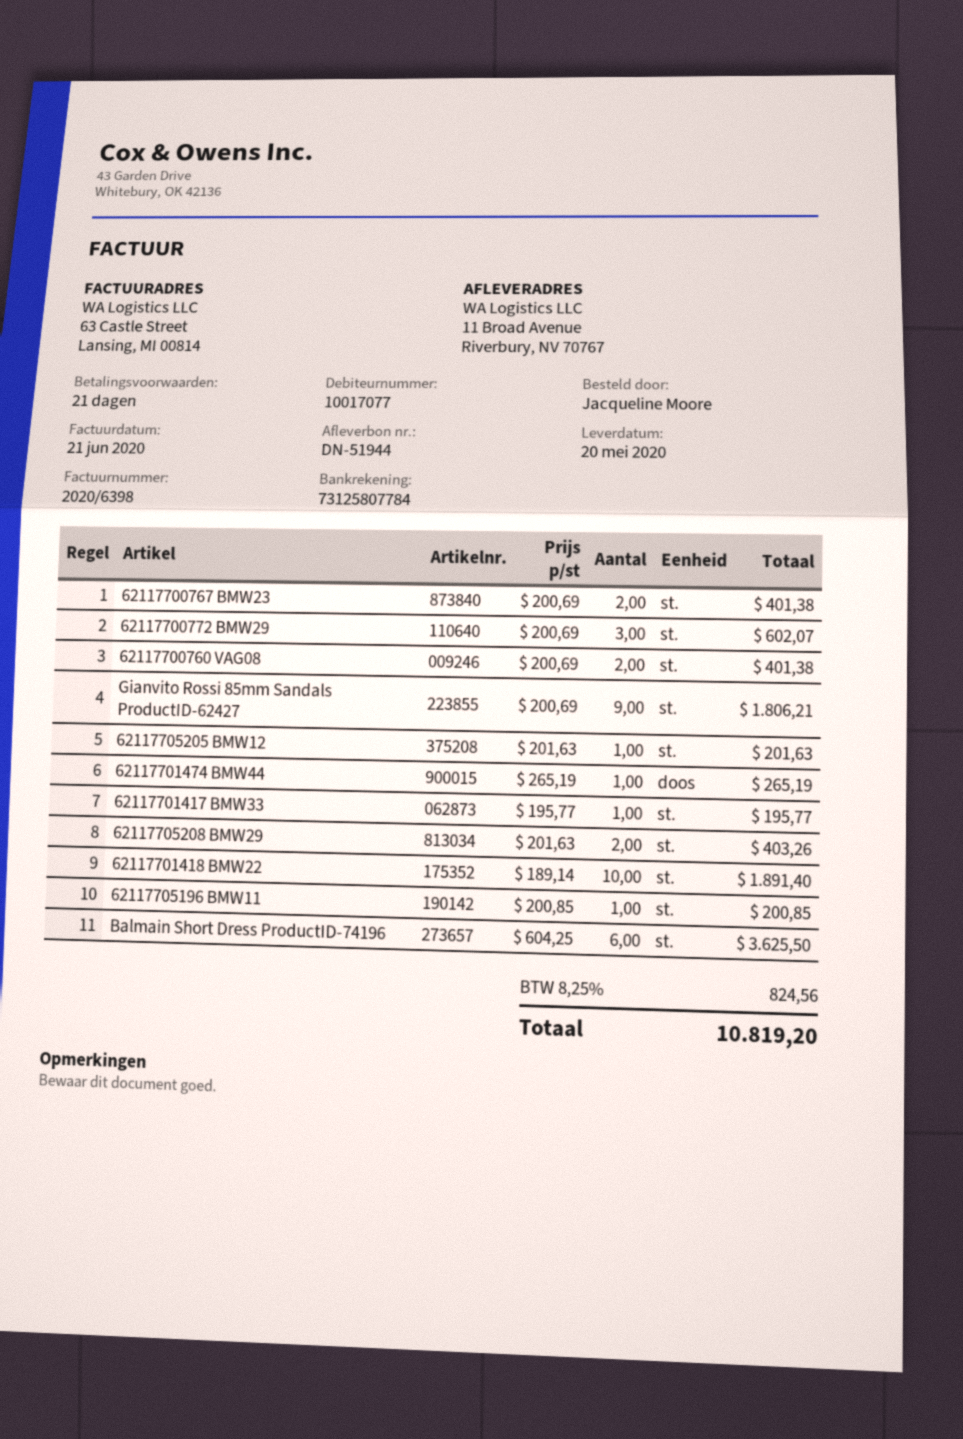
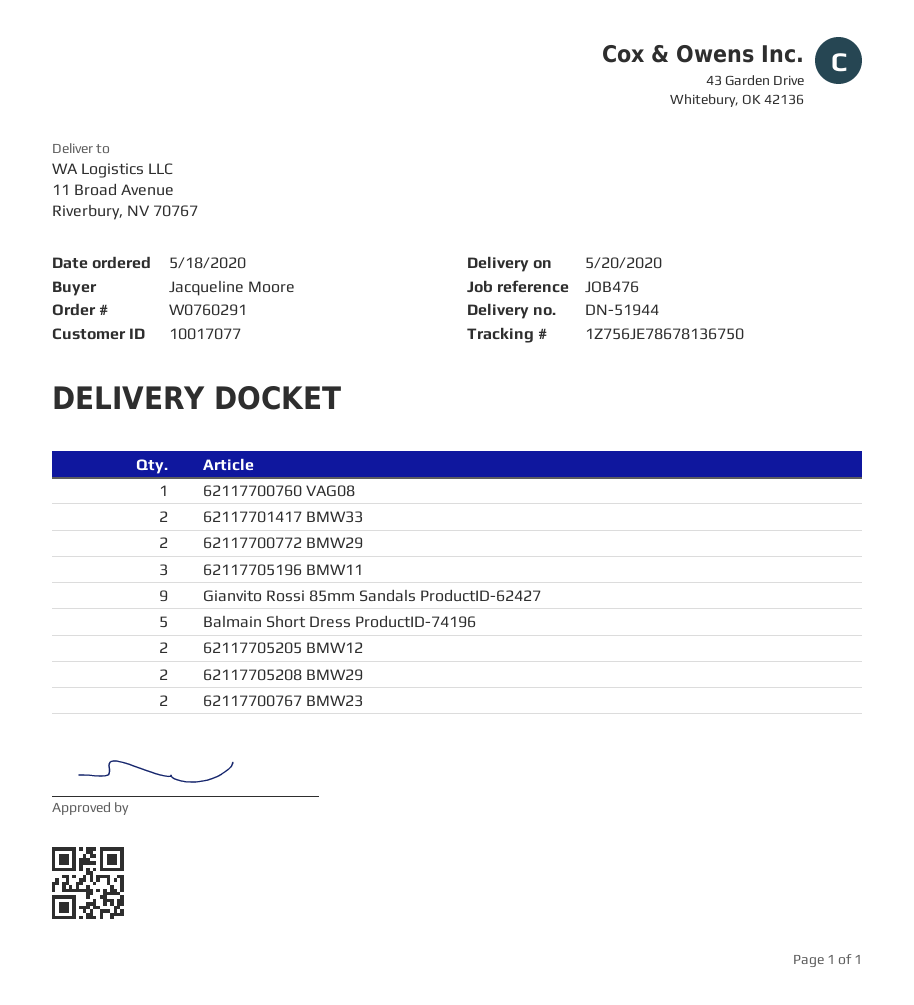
62117700772 BMW29: 3 -> 2
62117700760 VAG08: 2 -> 1
62117705205 BMW12: 1 -> 2
62117701474 BMW44: 1 -> none
62117701417 BMW33: 1 -> 2
62117701418 BMW22: 10 -> none
62117705196 BMW11: 1 -> 3
Balmain Short Dress ProductID-74196: 6 -> 5

